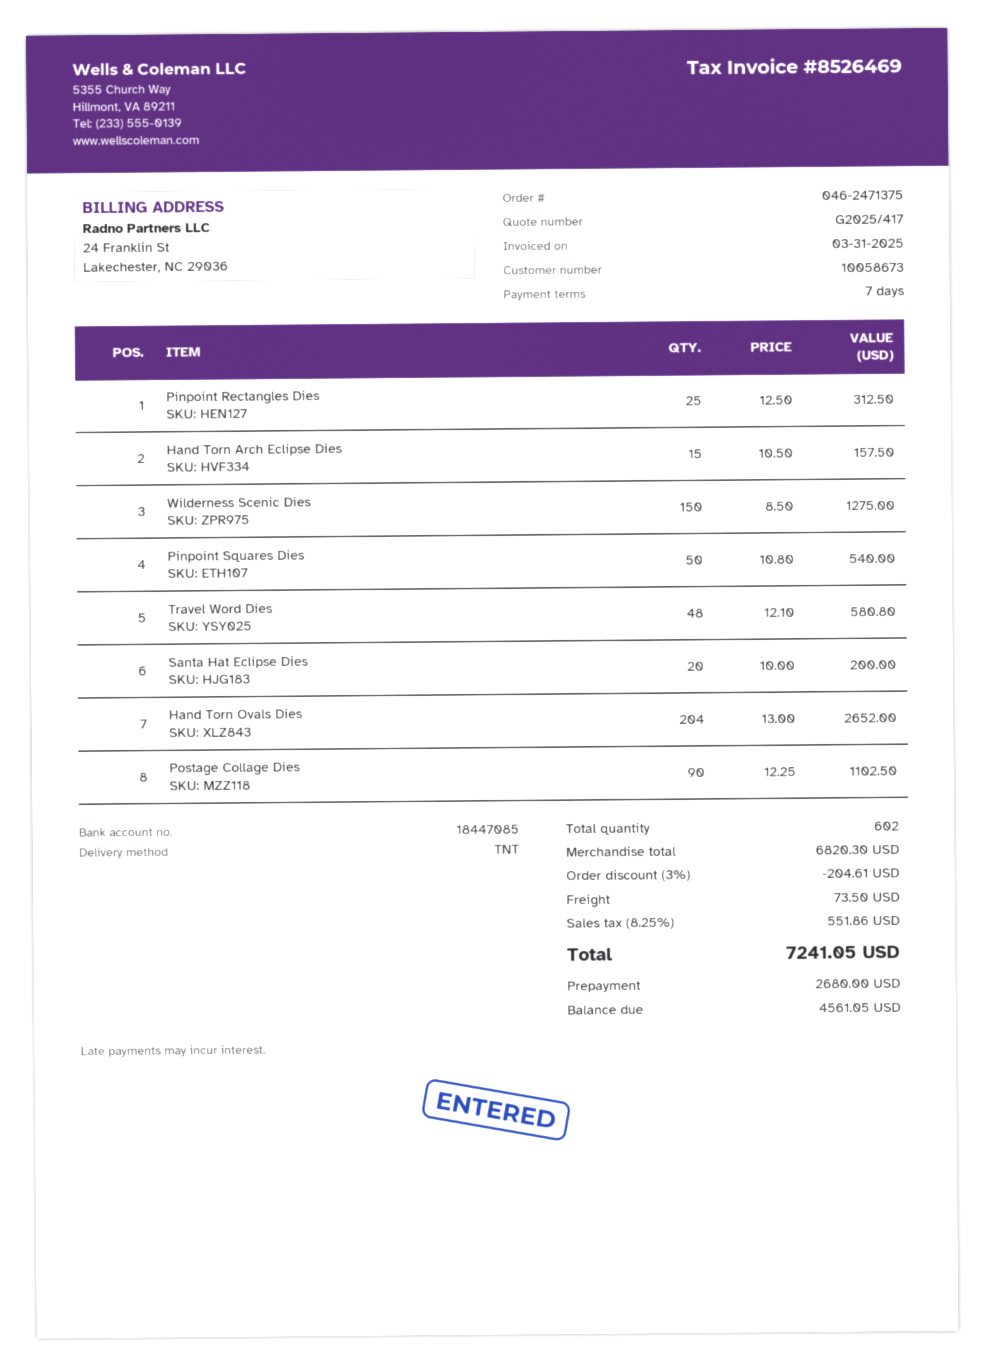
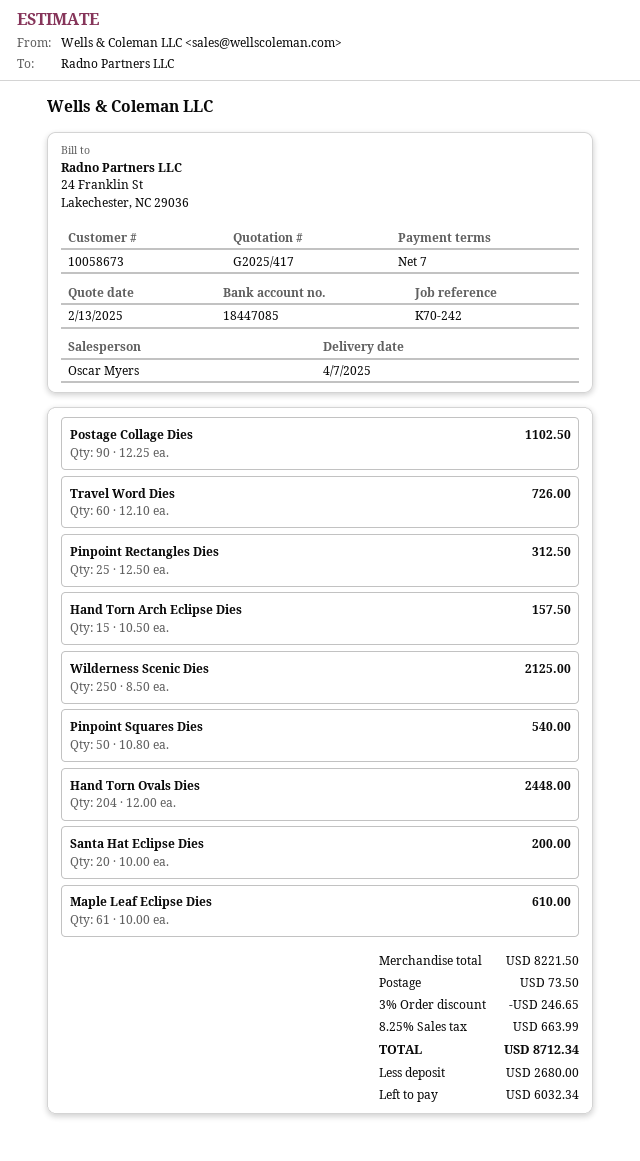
Wilderness Scenic Dies: 150 x 8.50 = 1275.00 -> 250 x 8.50 = 2125.00
Travel Word Dies: 48 x 12.10 = 580.80 -> 60 x 12.10 = 726.00
Hand Torn Ovals Dies: 204 x 13.00 = 2652.00 -> 204 x 12.00 = 2448.00
Maple Leaf Eclipse Dies: none -> 61 x 10.00 = 610.00
subtotal: 6820.30 -> 8221.50
discount: 3% = 204.61 -> 3% = 246.65
tax: 8.25% = 551.86 -> 8.25% = 663.99
total: 7241.05 -> 8712.34
balance: 4561.05 -> 6032.34

